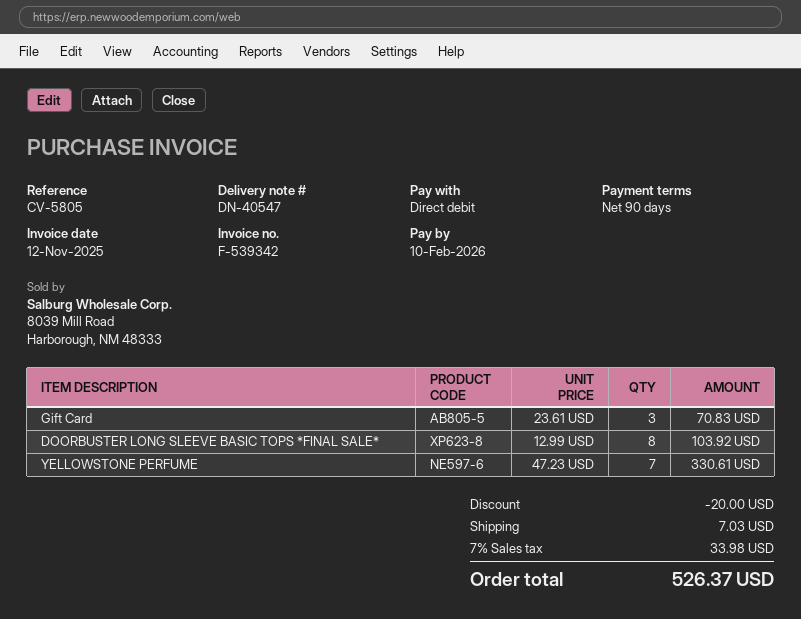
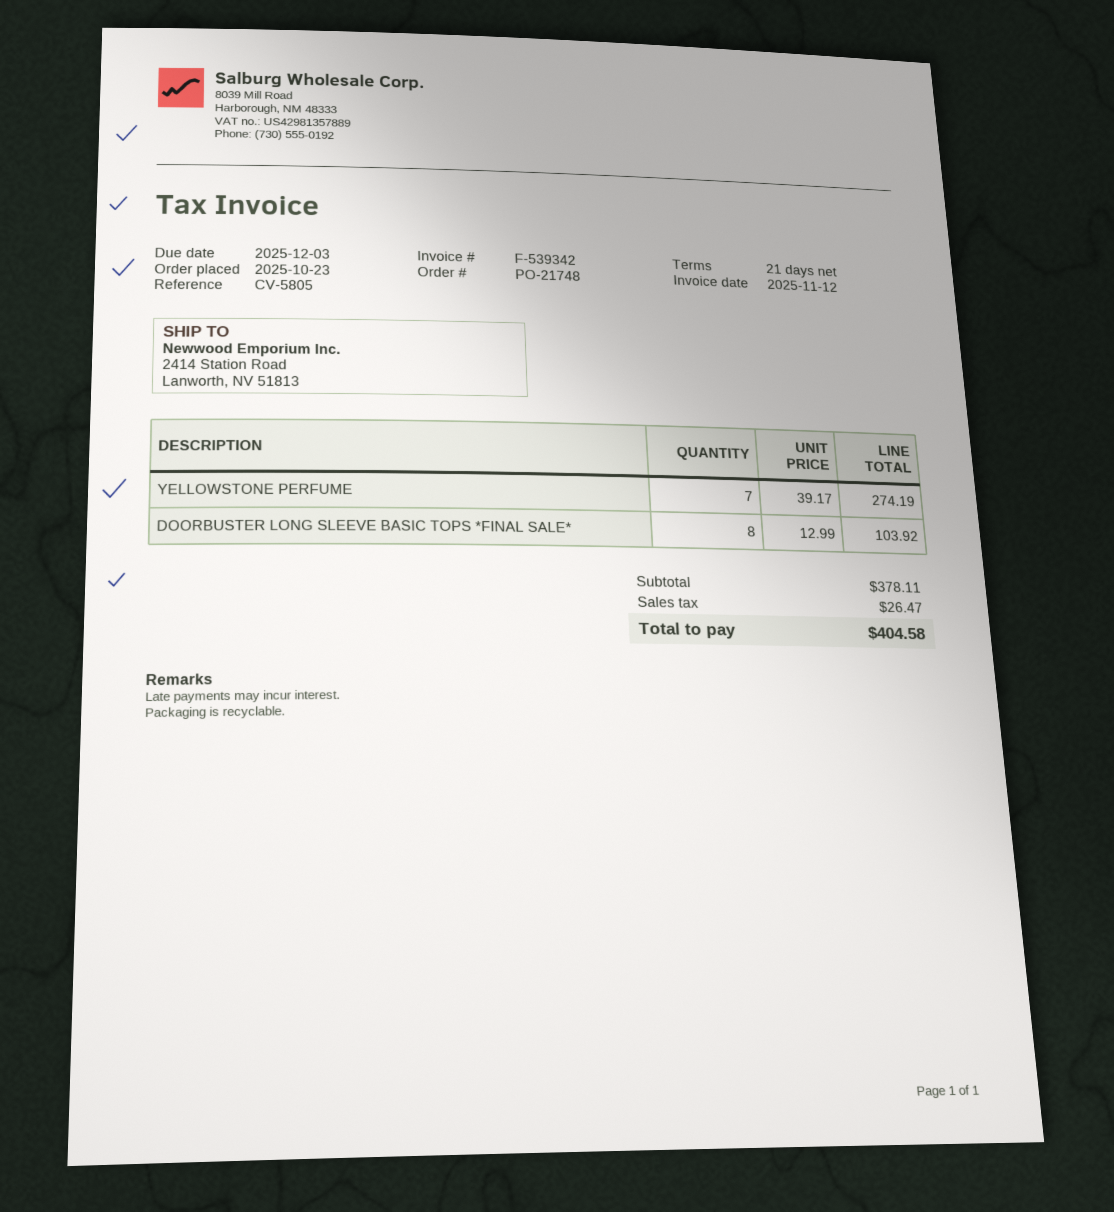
payment terms: 90 days -> 21 days
due date: 2026-02-10 -> 2025-12-03
Gift Card: 3 x 23.61 = 70.83 -> none
YELLOWSTONE PERFUME: 7 x 47.23 = 330.61 -> 7 x 39.17 = 274.19
discount: 20.00 -> none
shipping: 7.03 -> none
tax: 33.98 -> 26.47
total: 526.37 -> 404.58

